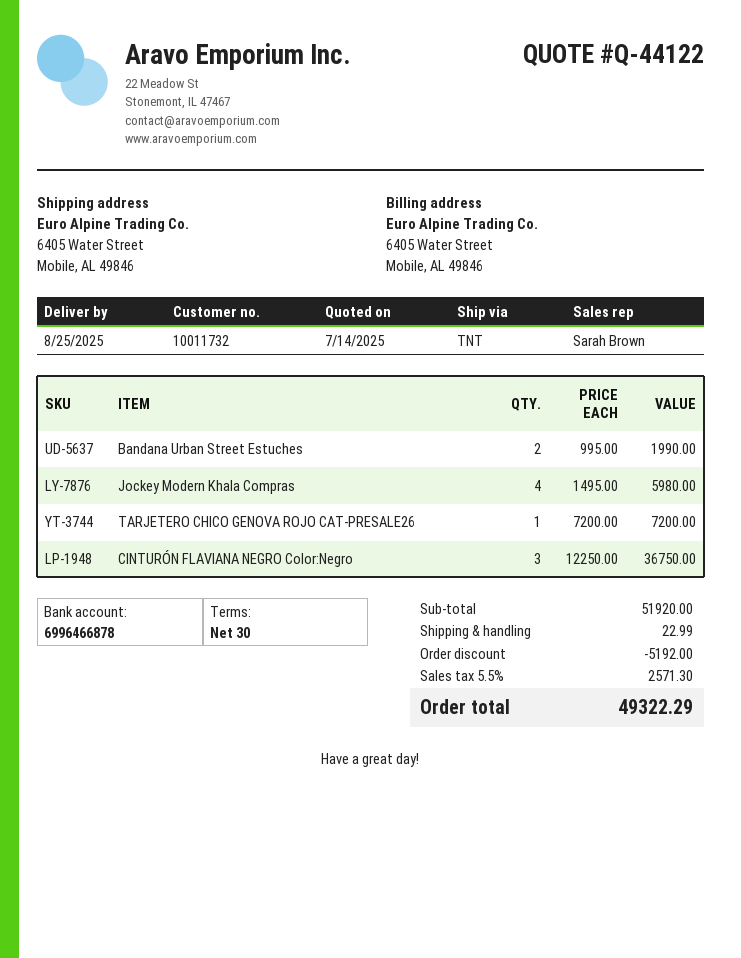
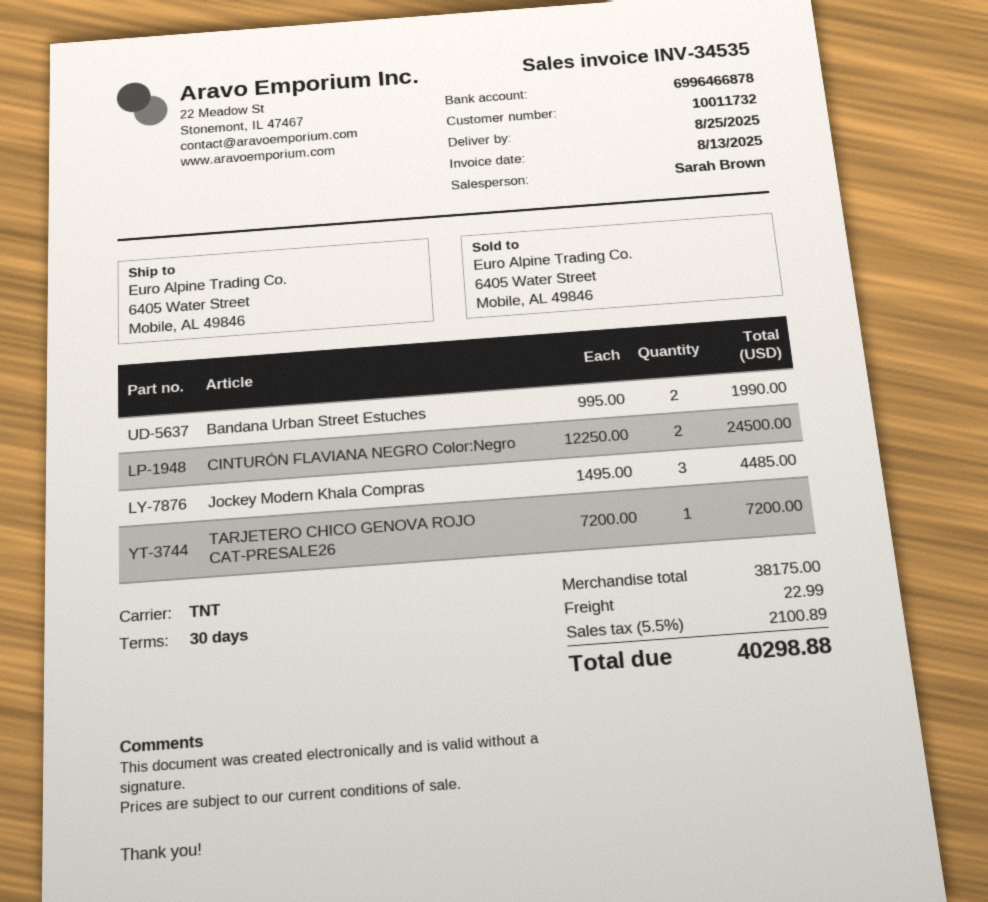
Jockey Modern Khala Compras: 4 x 1495.00 = 5980.00 -> 3 x 1495.00 = 4485.00
CINTURÓN FLAVIANA NEGRO Color:Negro: 3 x 12250.00 = 36750.00 -> 2 x 12250.00 = 24500.00
subtotal: 51920.00 -> 38175.00
discount: 5192.00 -> none
tax: 5.5% = 2571.30 -> 5.5% = 2100.89
total: 49322.29 -> 40298.88

